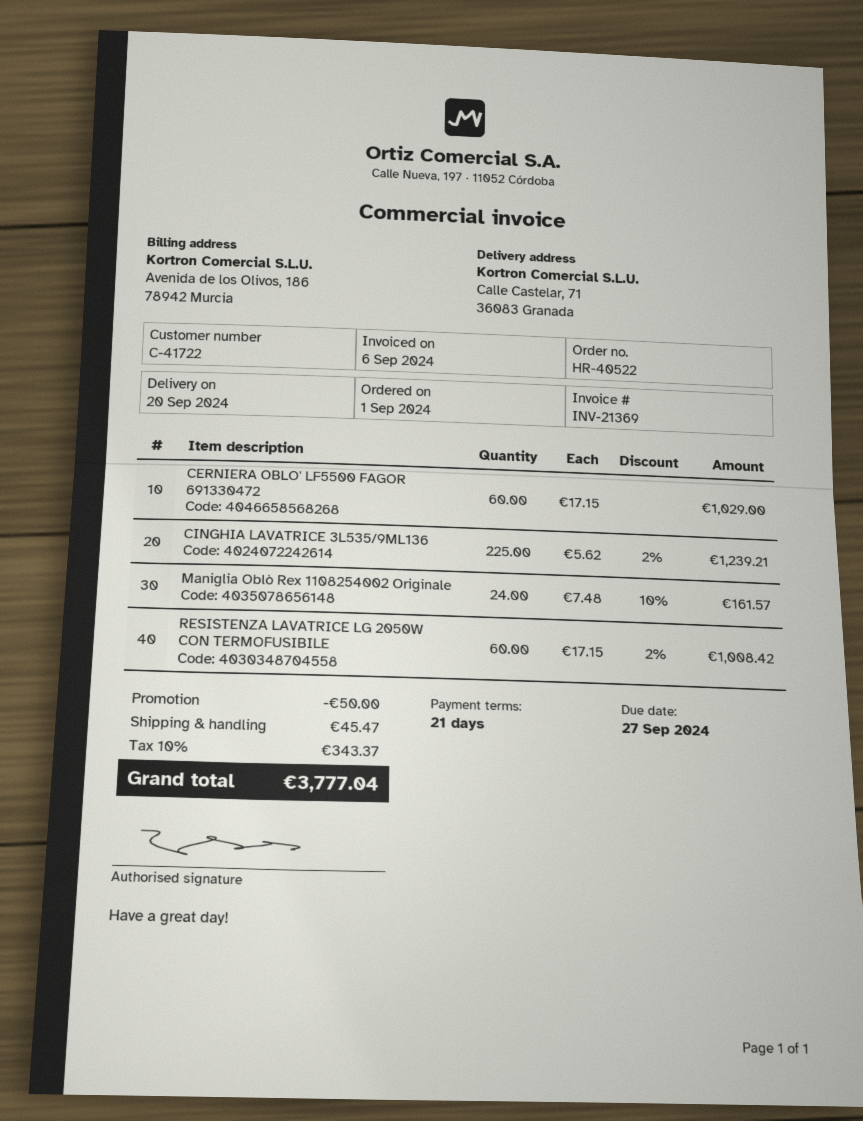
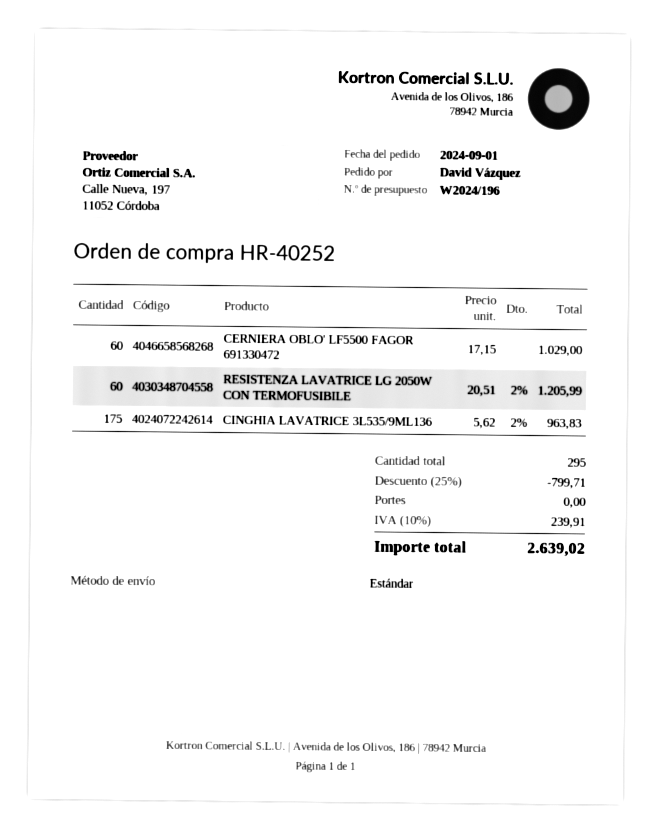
order number: HR-40522 -> HR-40252
CINGHIA LAVATRICE 3L535/9ML136: 225 x 5.62 - 2% = 1239.21 -> 175 x 5.62 - 2% = 963.83
Maniglia Oblò Rex 1108254002 Originale: 24 x 7.48 - 10% = 161.57 -> none
RESISTENZA LAVATRICE LG 2050W CON TERMOFUSIBILE: 60 x 17.15 - 2% = 1008.42 -> 60 x 20.51 - 2% = 1205.99
discount: 50.00 -> 799.71
shipping: 45.47 -> 0.00
tax: 10% = 343.37 -> 10% = 239.91
total: 3777.04 -> 2639.02

